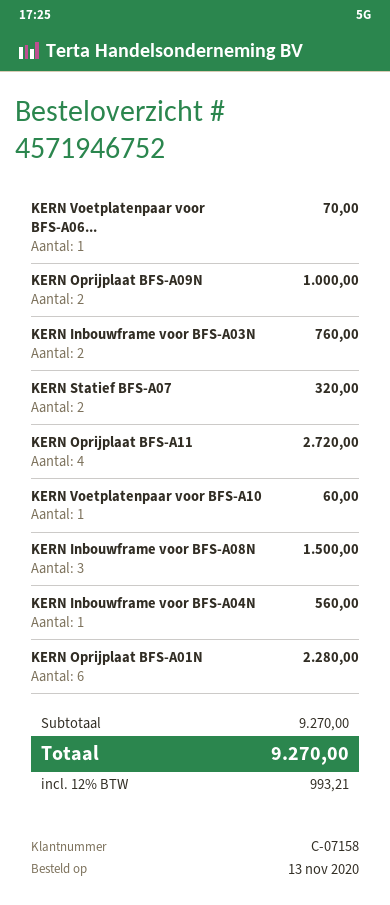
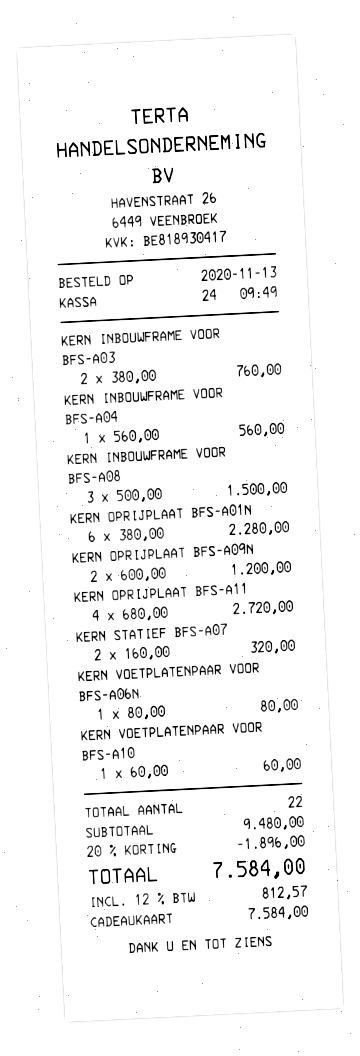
KERN Voetplatenpaar voor BFS-A06...: 1 for 70.00 -> 1 for 80.00
KERN Oprijplaat BFS-A09N: 2 for 1000.00 -> 2 for 1200.00
subtotal: 9270.00 -> 9480.00
discount: none -> 20% = 1896.00
tax: 12% = 993.21 -> 12% = 812.57
total: 9270.00 -> 7584.00

